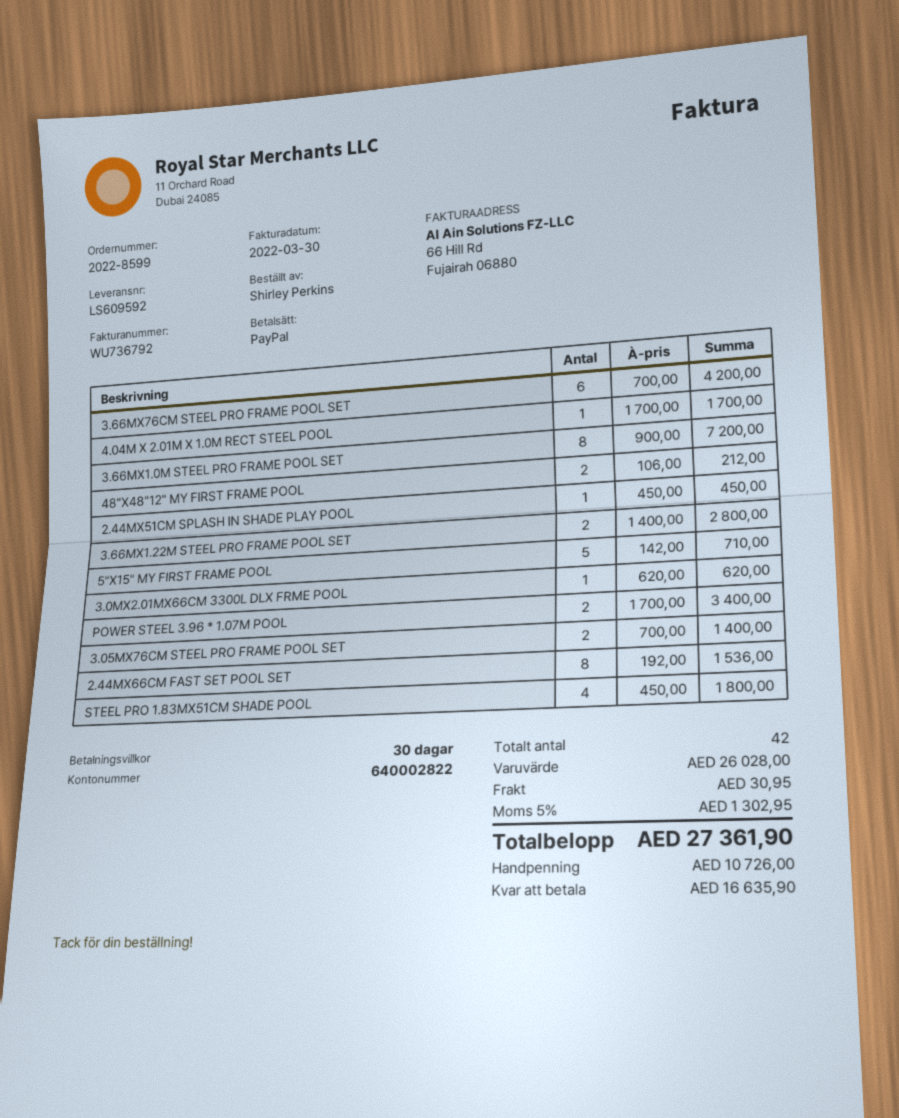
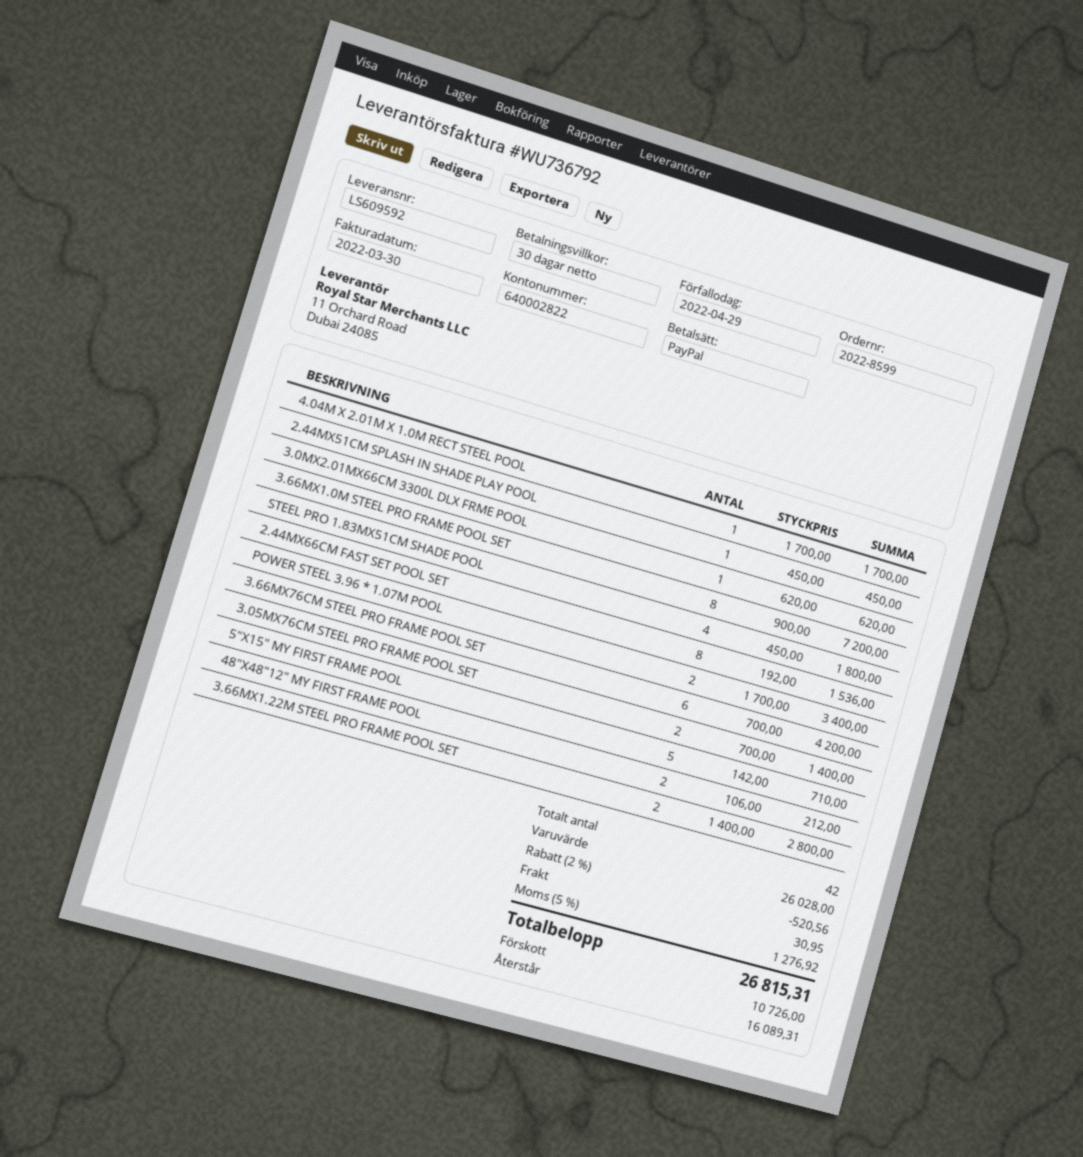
discount: none -> 2% = 520.56
tax: 5% = 1302.95 -> 5% = 1276.92
total: 27361.90 -> 26815.31
balance: 16635.90 -> 16089.31

